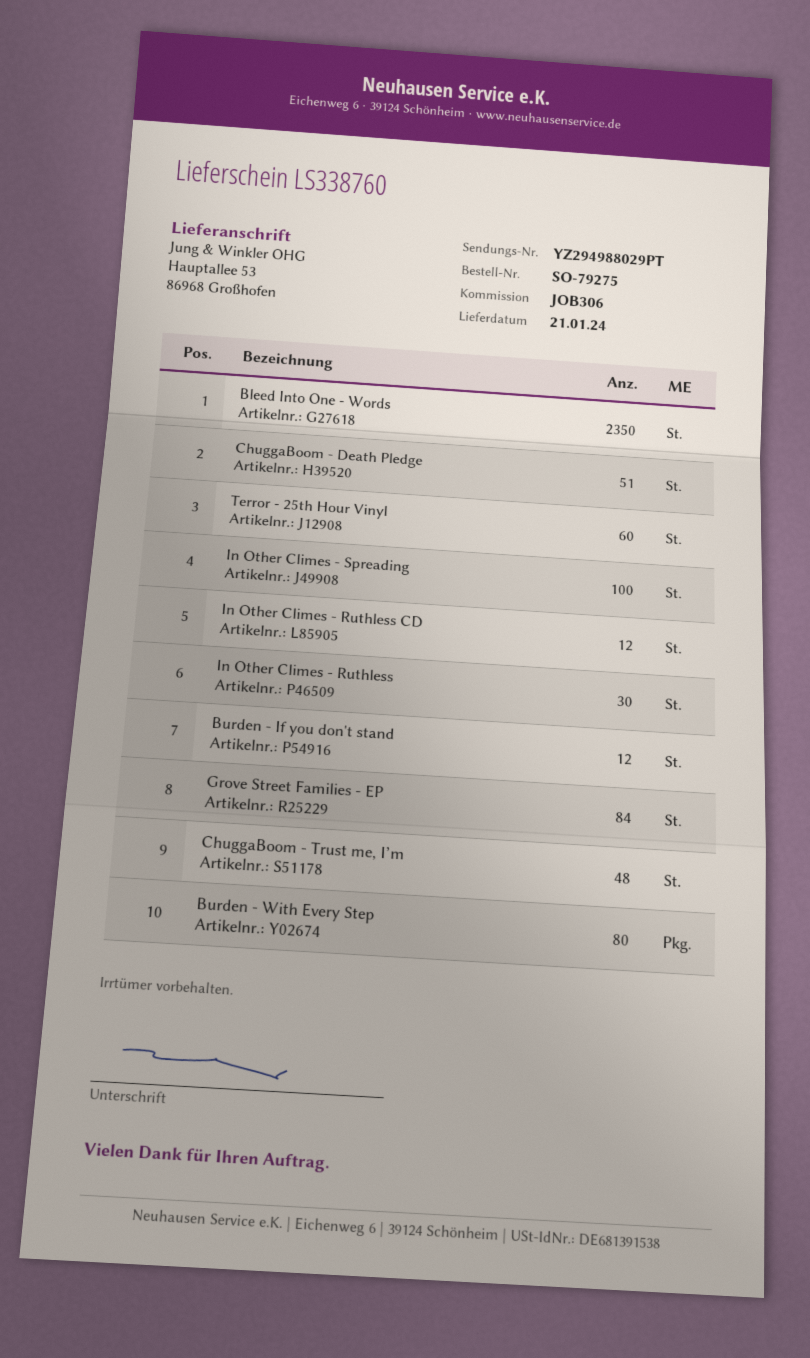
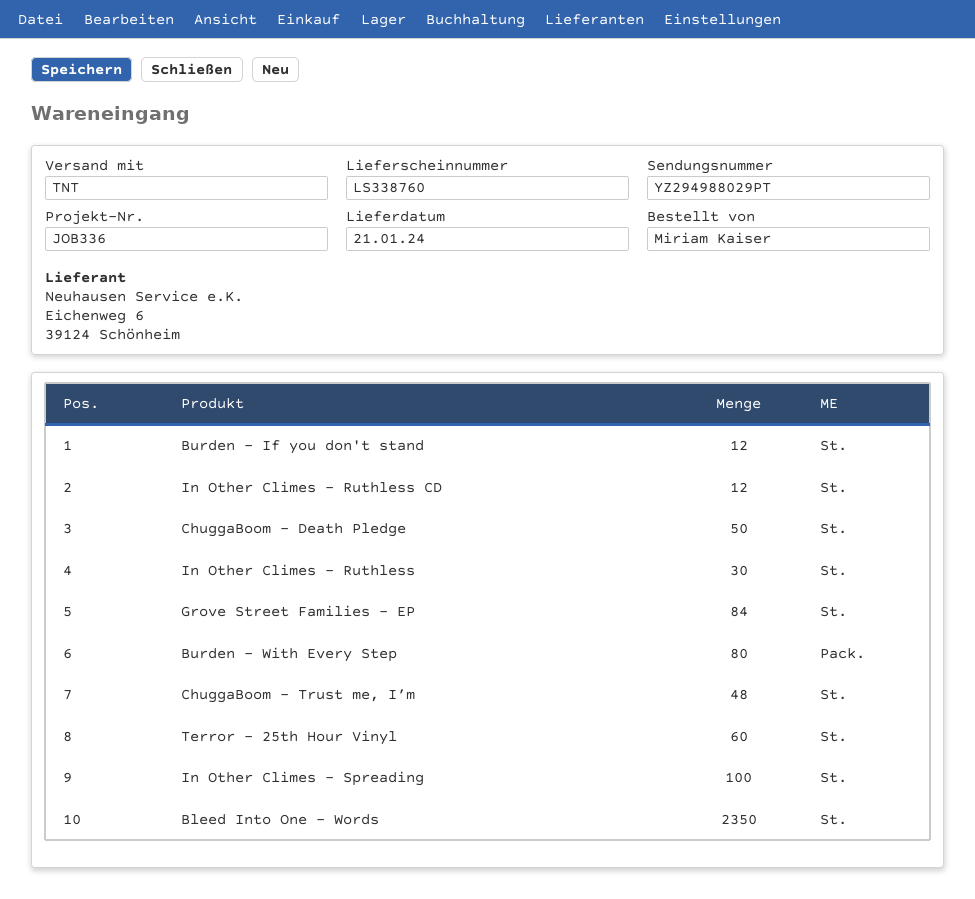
reference: JOB306 -> JOB336
ChuggaBoom - Death Pledge: 51 -> 50

